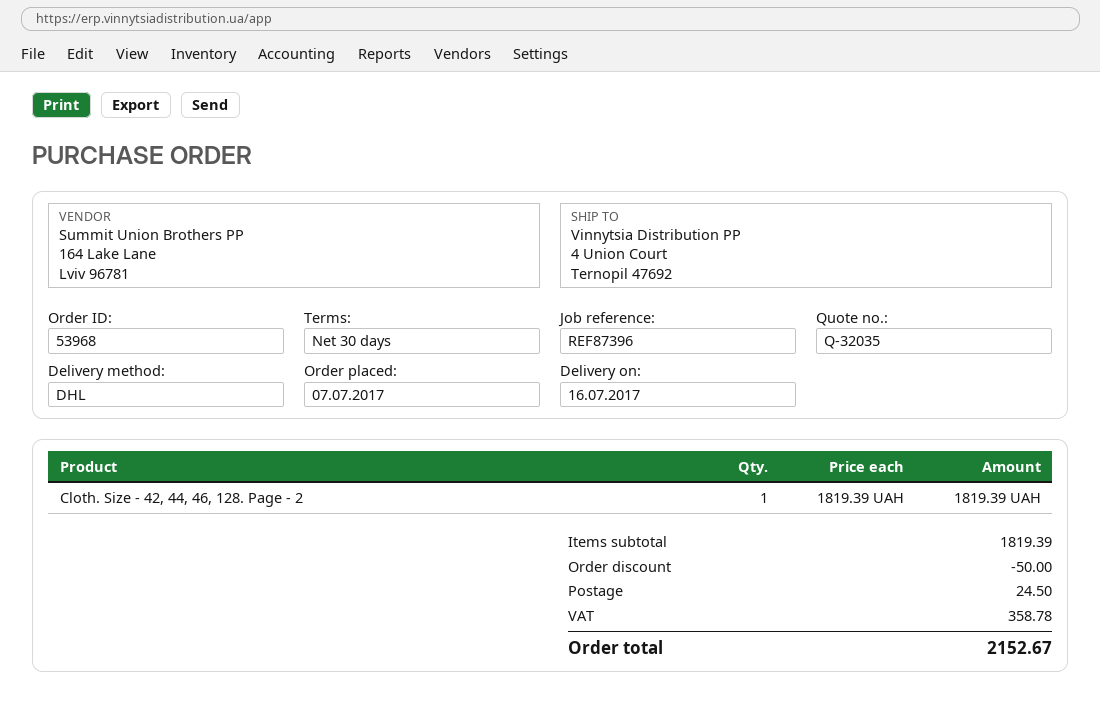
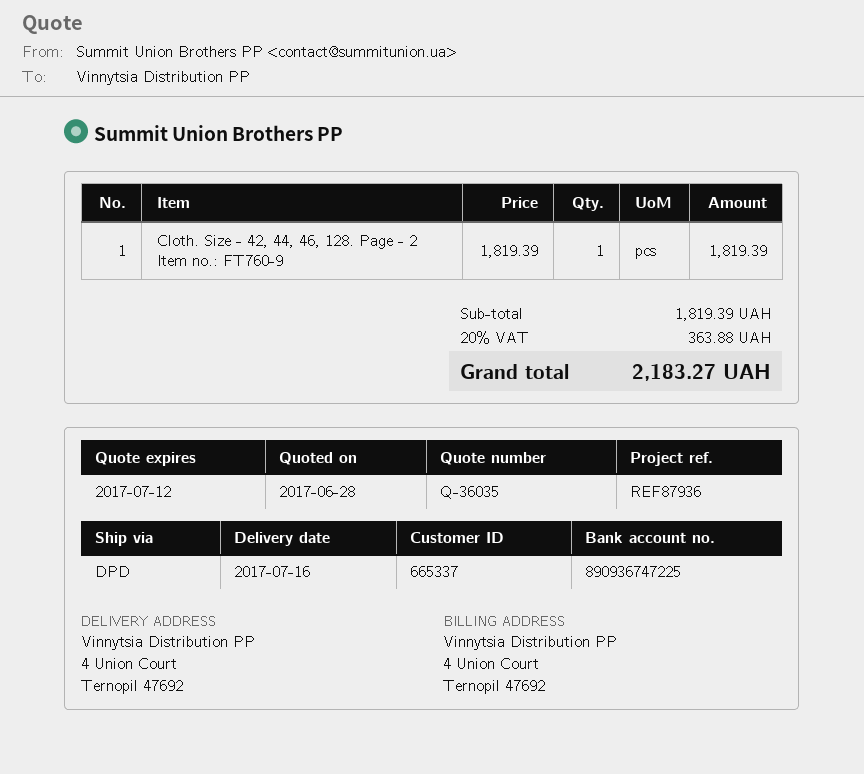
quote number: Q-32035 -> Q-36035
reference: REF87396 -> REF87936
shipping method: DHL -> DPD
discount: 50.00 -> none
shipping: 24.50 -> none
tax: 358.78 -> 363.88
total: 2152.67 -> 2183.27

